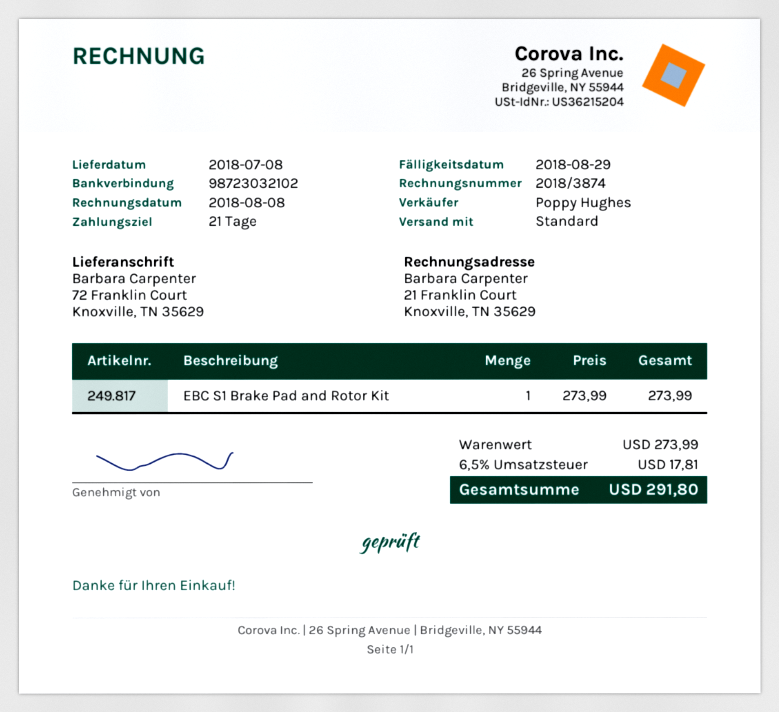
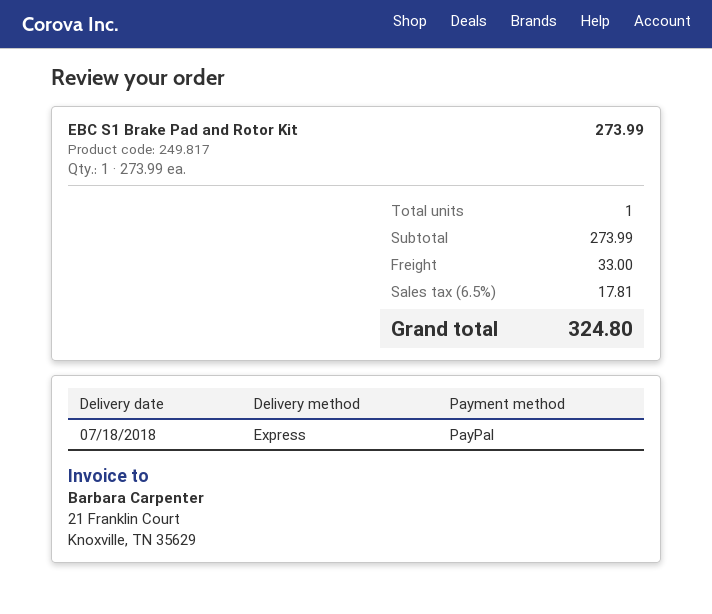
delivery date: 2018-07-08 -> 2018-07-18
shipping method: standard -> express
shipping: none -> 33.00
total: 291.80 -> 324.80

